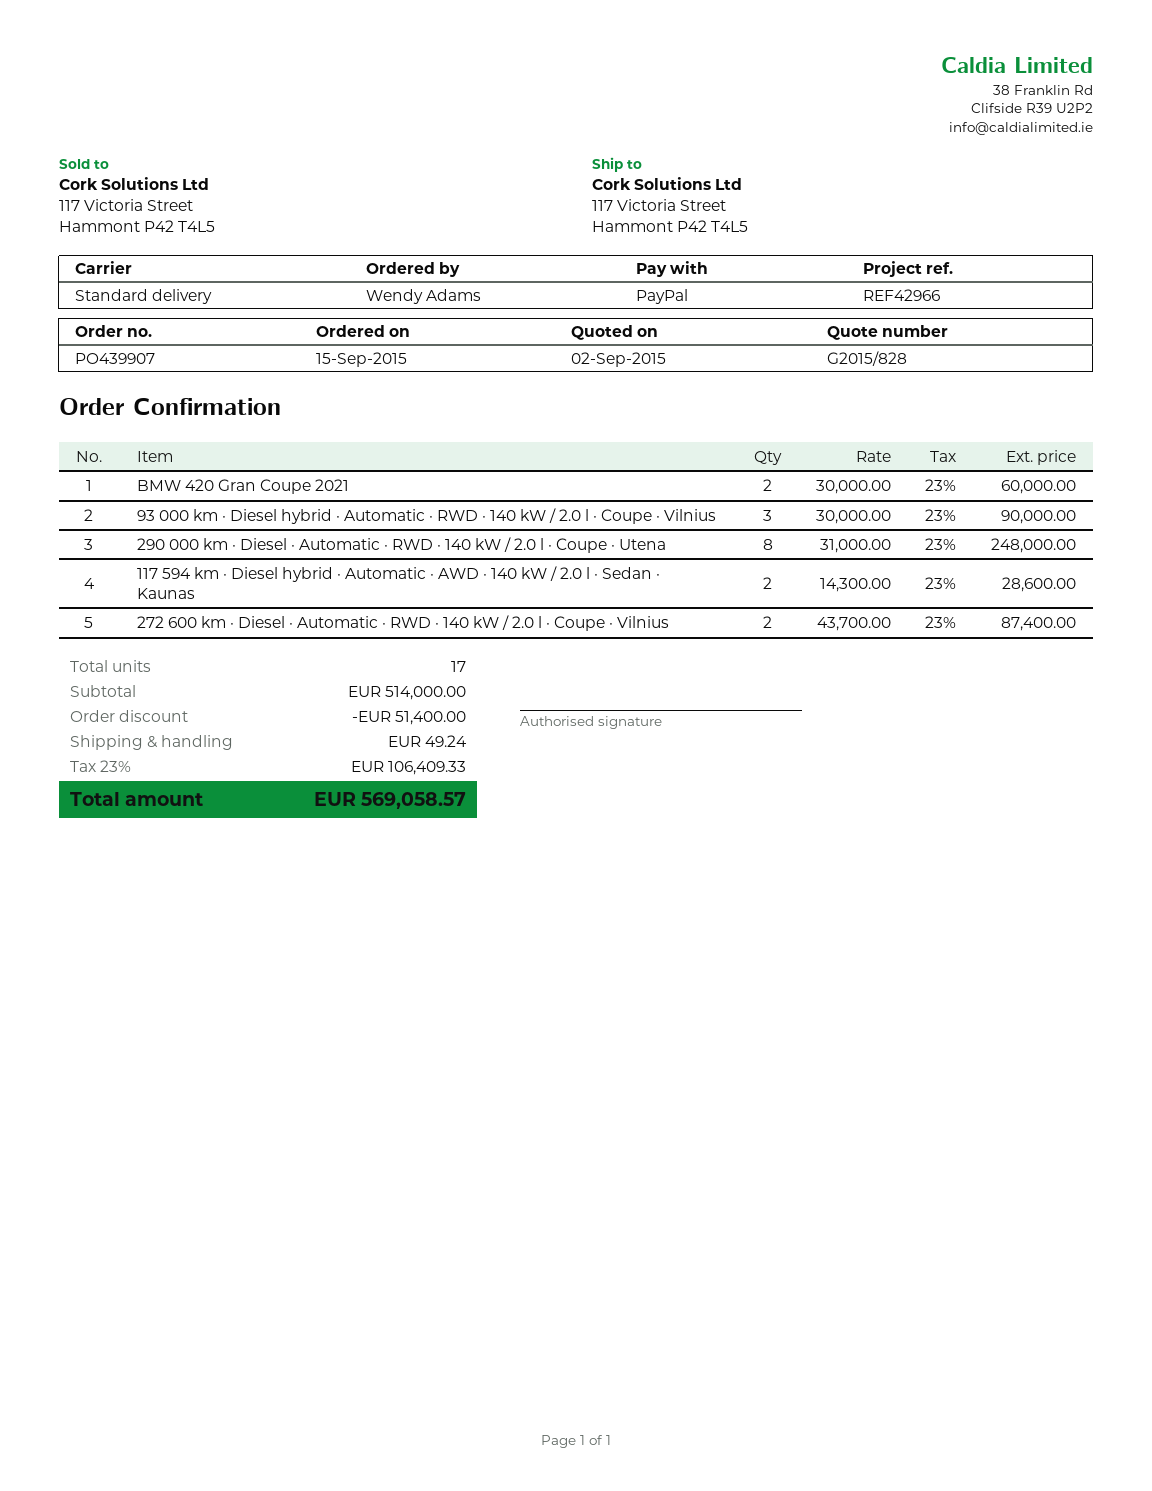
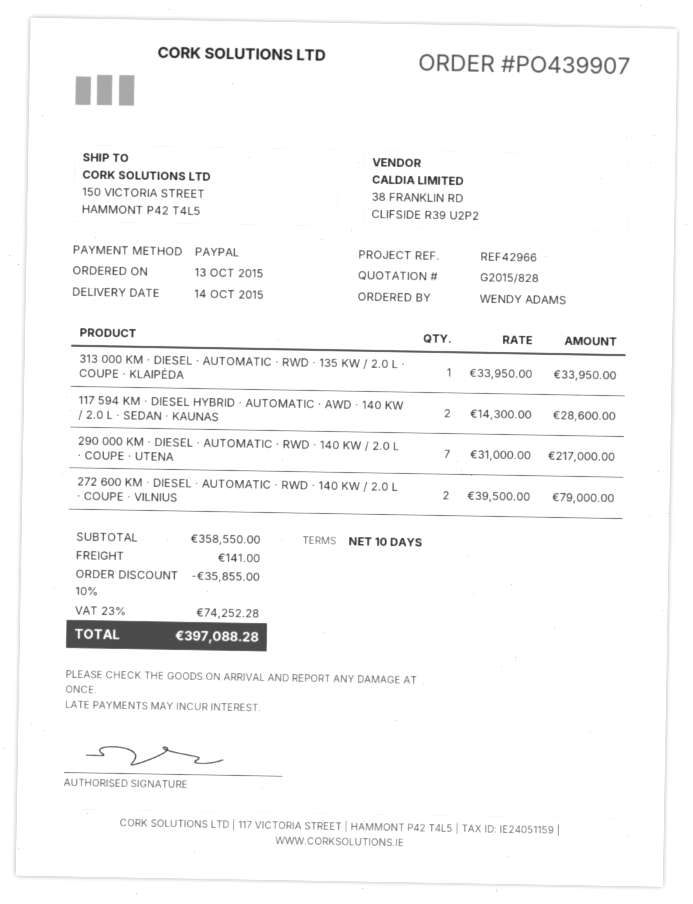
order date: 2015-09-15 -> 2015-10-13
ship to: 117 Victoria Street, Hammont P42 T4L5 -> 150 VICTORIA STREET, HAMMONT P42 T4L5
BMW 420 Gran Coupe 2021: 2 x 30000.00 = 60000.00 -> none
93 000 km · Diesel hybrid · Automatic · RWD · 140 kW / 2.0 l · Coupe · Vilnius: 3 x 30000.00 = 90000.00 -> none
290 000 km · Diesel · Automatic · RWD · 140 kW / 2.0 l · Coupe · Utena: 8 x 31000.00 = 248000.00 -> 7 x 31000.00 = 217000.00
272 600 km · Diesel · Automatic · RWD · 140 kW / 2.0 l · Coupe · Vilnius: 2 x 43700.00 = 87400.00 -> 2 x 39500.00 = 79000.00
313 000 KM · DIESEL · AUTOMATIC · RWD · 135 KW / 2.0 L · COUPE · KLAIPĖDA: none -> 1 x 33950.00 = 33950.00
subtotal: 514000.00 -> 358550.00
discount: 51400.00 -> 35855.00
shipping: 49.24 -> 141.00
tax: 23% = 106409.33 -> 23% = 74252.28
total: 569058.57 -> 397088.28

